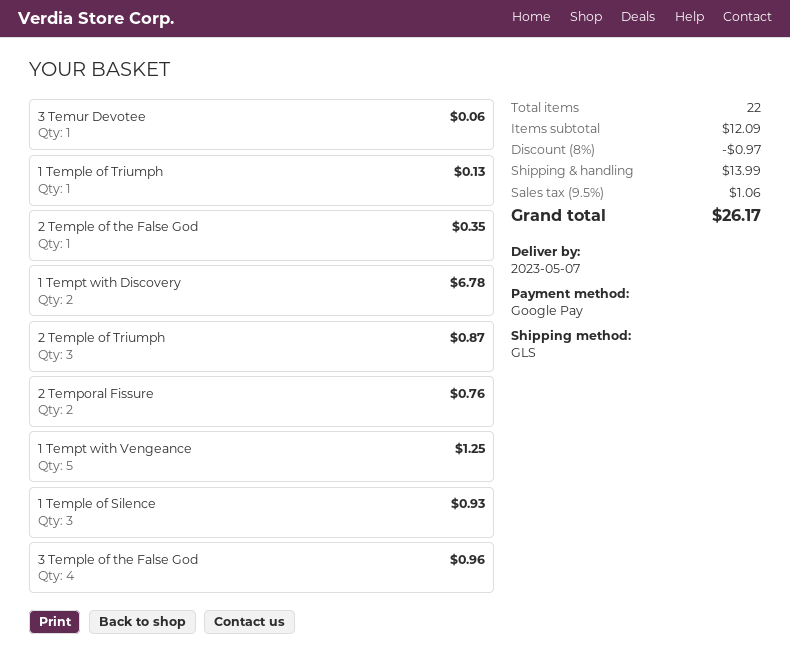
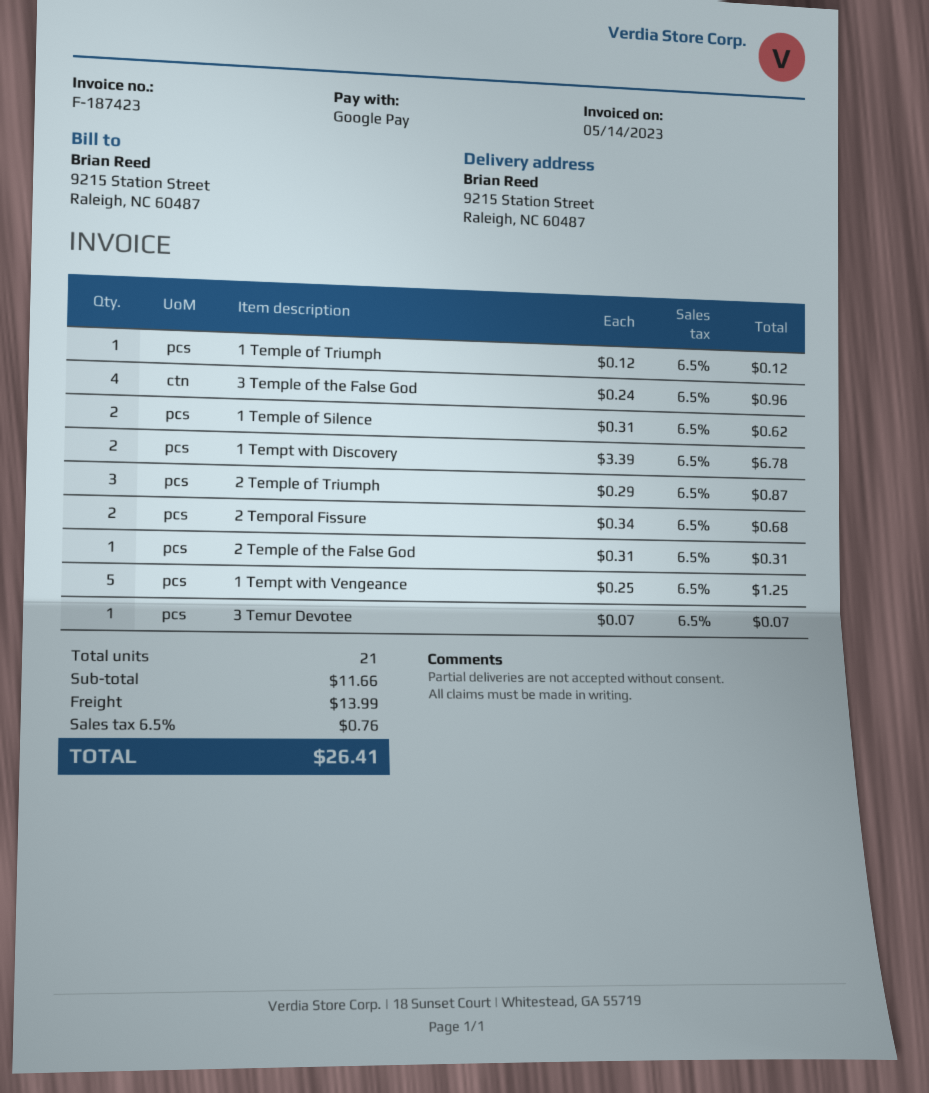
3 Temur Devotee: 1 for 0.06 -> 1 for 0.07
1 Temple of Triumph: 1 for 0.13 -> 1 for 0.12
2 Temple of the False God: 1 for 0.35 -> 1 for 0.31
2 Temporal Fissure: 2 for 0.76 -> 2 for 0.68
1 Temple of Silence: 3 for 0.93 -> 2 for 0.62
total quantity: 22 -> 21
subtotal: 12.09 -> 11.66
discount: 8% = 0.97 -> none
tax: 9.5% = 1.06 -> 6.5% = 0.76
total: 26.17 -> 26.41

